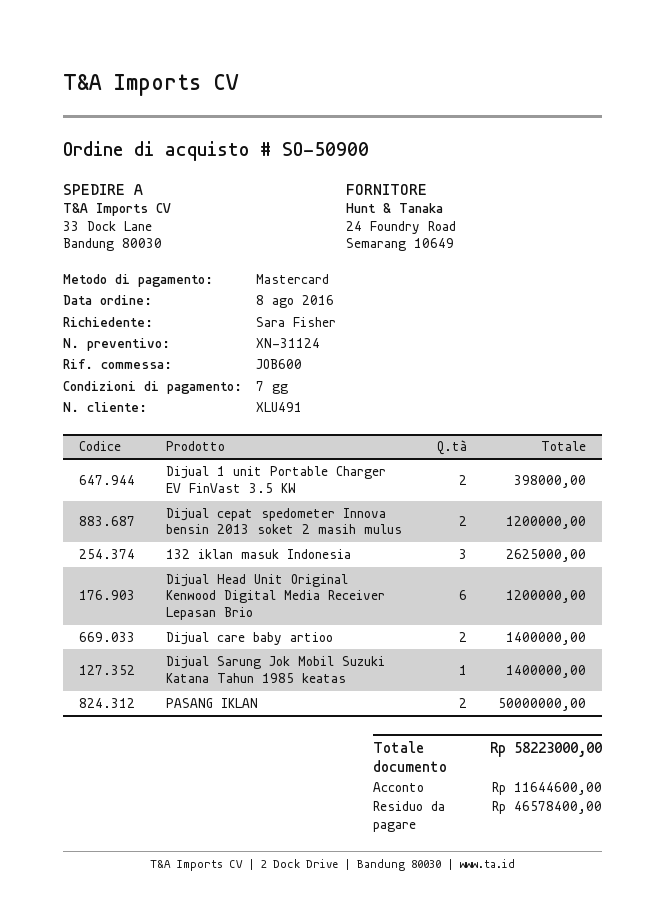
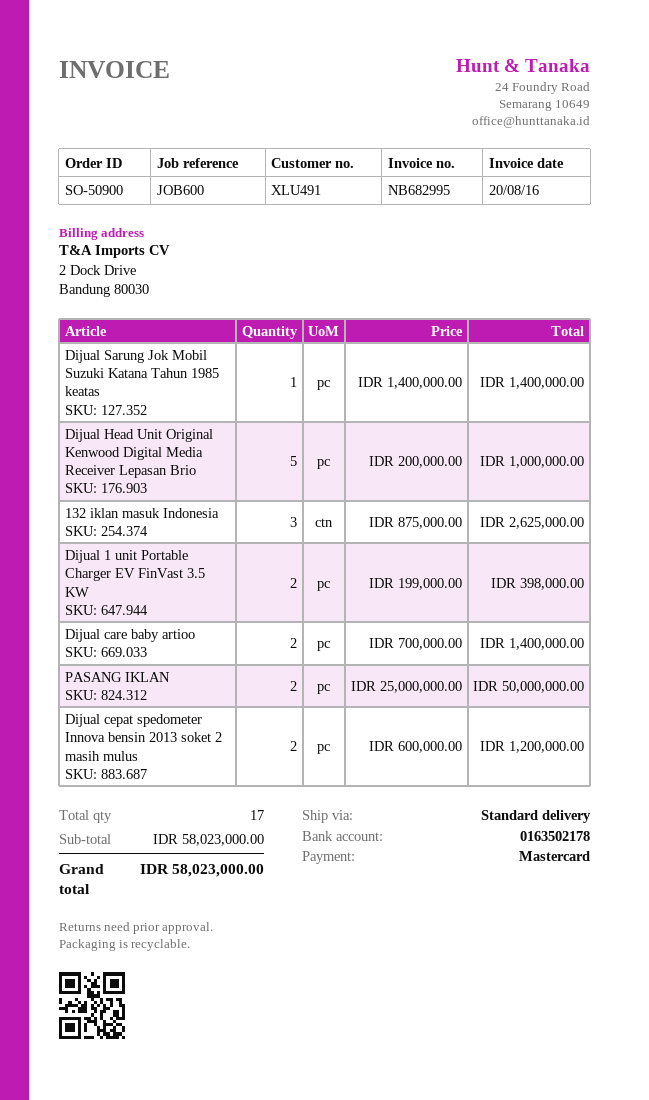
Dijual Head Unit Original Kenwood Digital Media Receiver Lepasan Brio: 6 for 1200000.00 -> 5 for 1000000.00
total: 58223000.00 -> 58023000.00

